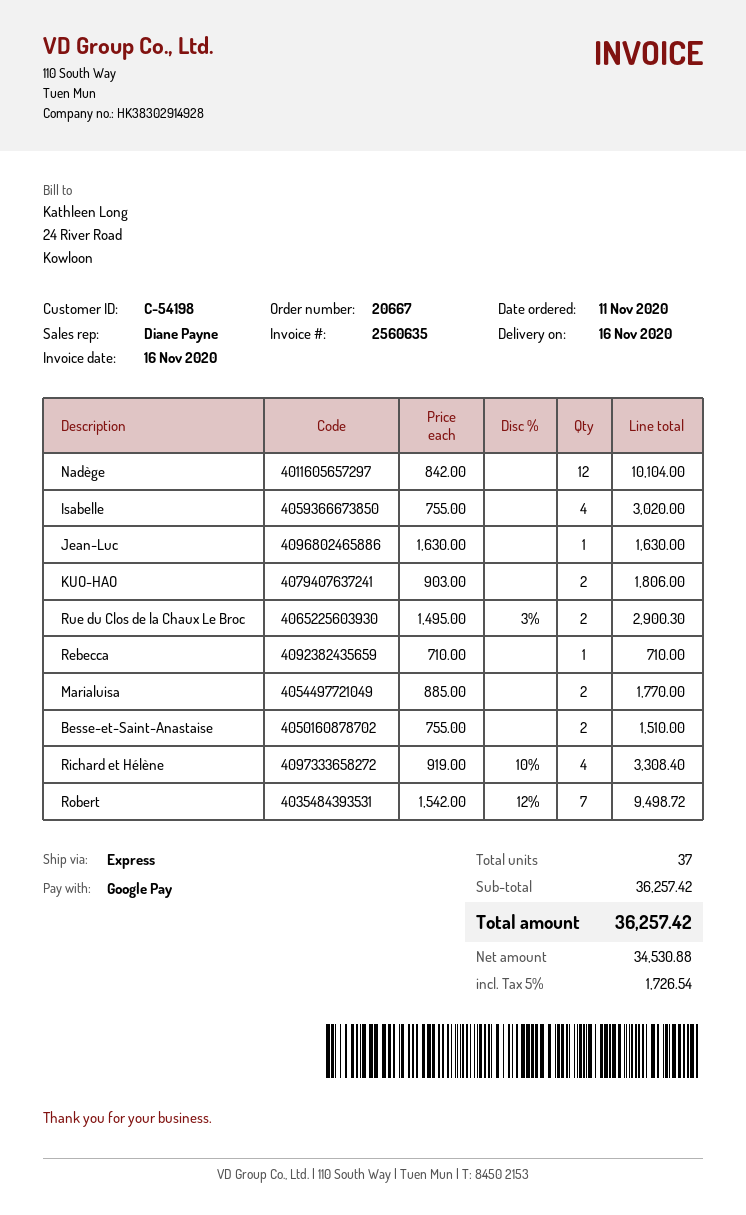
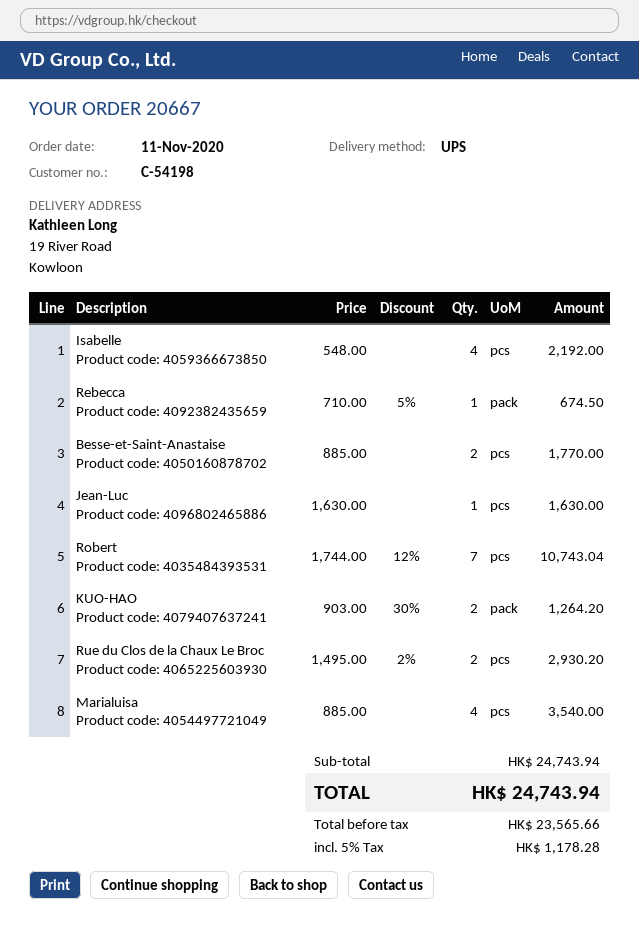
shipping method: express -> UPS
Nadège: 12 x 842.00 = 10104.00 -> none
Isabelle: 4 x 755.00 = 3020.00 -> 4 x 548.00 = 2192.00
KUO-HAO: 2 x 903.00 = 1806.00 -> 2 x 903.00 - 30% = 1264.20
Rue du Clos de la Chaux Le Broc: 2 x 1495.00 - 3% = 2900.30 -> 2 x 1495.00 - 2% = 2930.20
Rebecca: 1 x 710.00 = 710.00 -> 1 x 710.00 - 5% = 674.50
Marialuisa: 2 x 885.00 = 1770.00 -> 4 x 885.00 = 3540.00
Besse-et-Saint-Anastaise: 2 x 755.00 = 1510.00 -> 2 x 885.00 = 1770.00
Richard et Hélène: 4 x 919.00 - 10% = 3308.40 -> none
Robert: 7 x 1542.00 - 12% = 9498.72 -> 7 x 1744.00 - 12% = 10743.04
subtotal: 36257.42 -> 24743.94
net: 34530.88 -> 23565.66
tax: 5% = 1726.54 -> 5% = 1178.28
total: 36257.42 -> 24743.94

